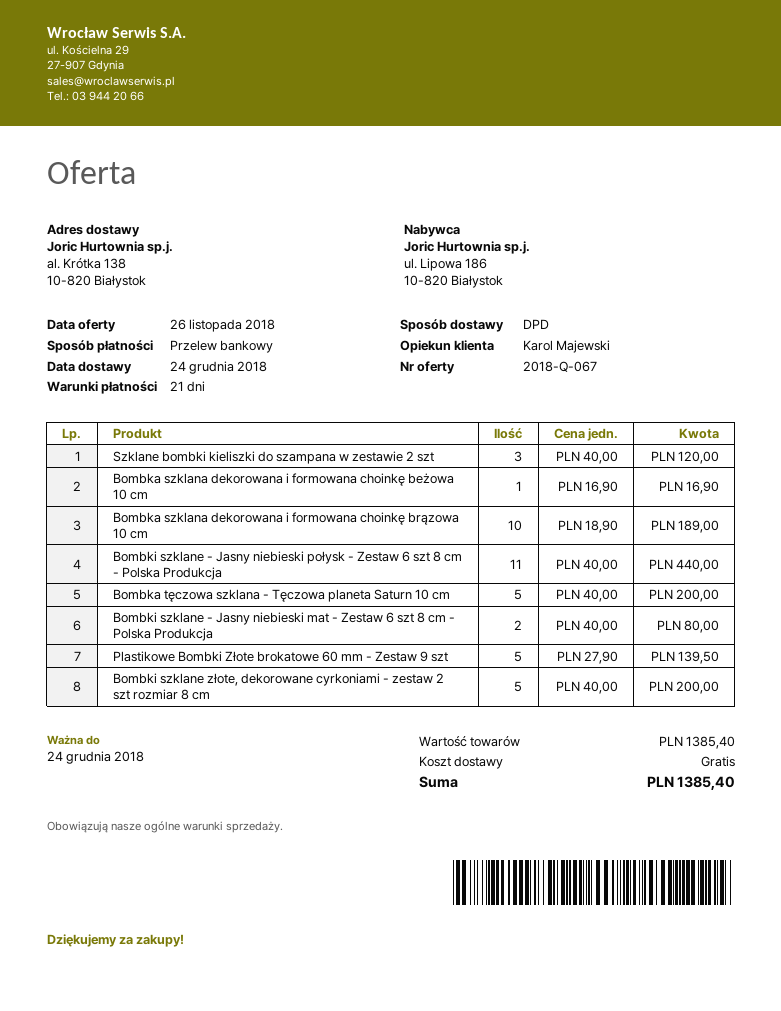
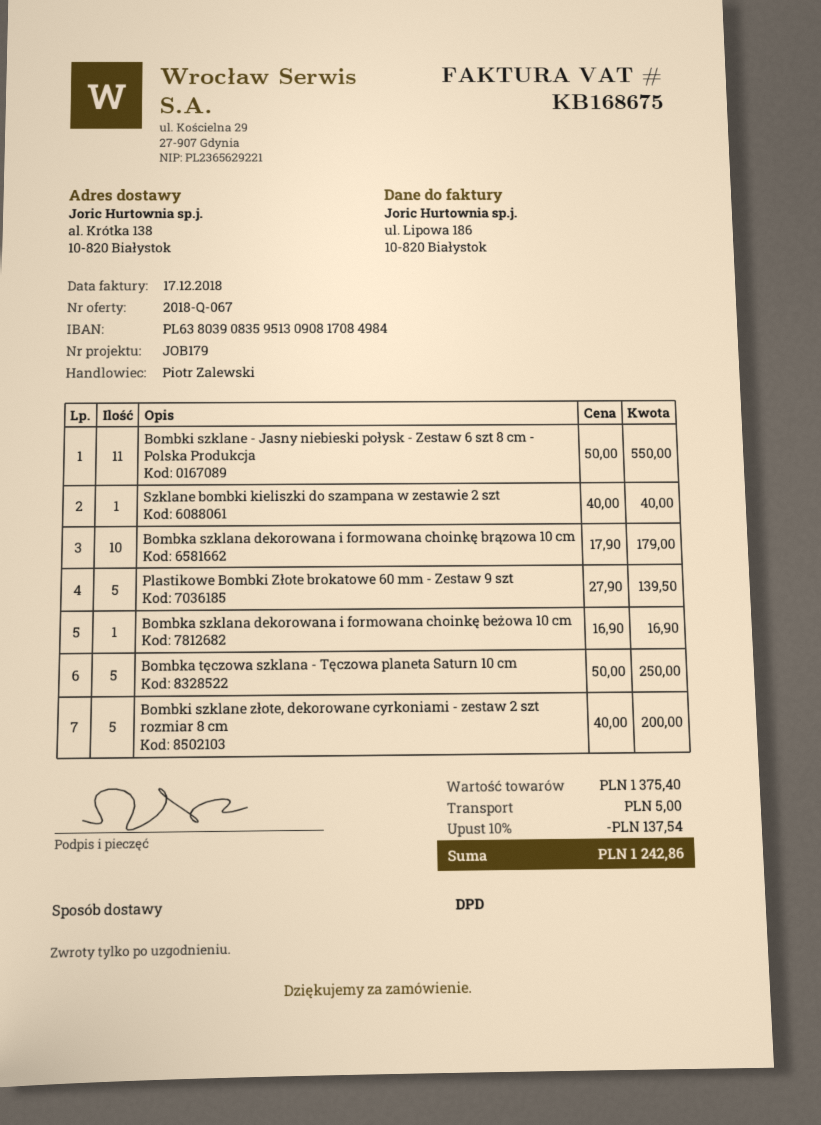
sales rep: Karol Majewski -> Piotr Zalewski
Szklane bombki kieliszki do szampana w zestawie 2 szt: 3 x 40.00 = 120.00 -> 1 x 40.00 = 40.00
Bombka szklana dekorowana i formowana choinkę brązowa 10 cm: 10 x 18.90 = 189.00 -> 10 x 17.90 = 179.00
Bombki szklane - Jasny niebieski połysk - Zestaw 6 szt 8 cm - Polska Produkcja: 11 x 40.00 = 440.00 -> 11 x 50.00 = 550.00
Bombka tęczowa szklana - Tęczowa planeta Saturn 10 cm: 5 x 40.00 = 200.00 -> 5 x 50.00 = 250.00
Bombki szklane - Jasny niebieski mat - Zestaw 6 szt 8 cm - Polska Produkcja: 2 x 40.00 = 80.00 -> none
subtotal: 1385.40 -> 1375.40
discount: none -> 10% = 137.54
shipping: 0.00 -> 5.00
total: 1385.40 -> 1242.86

